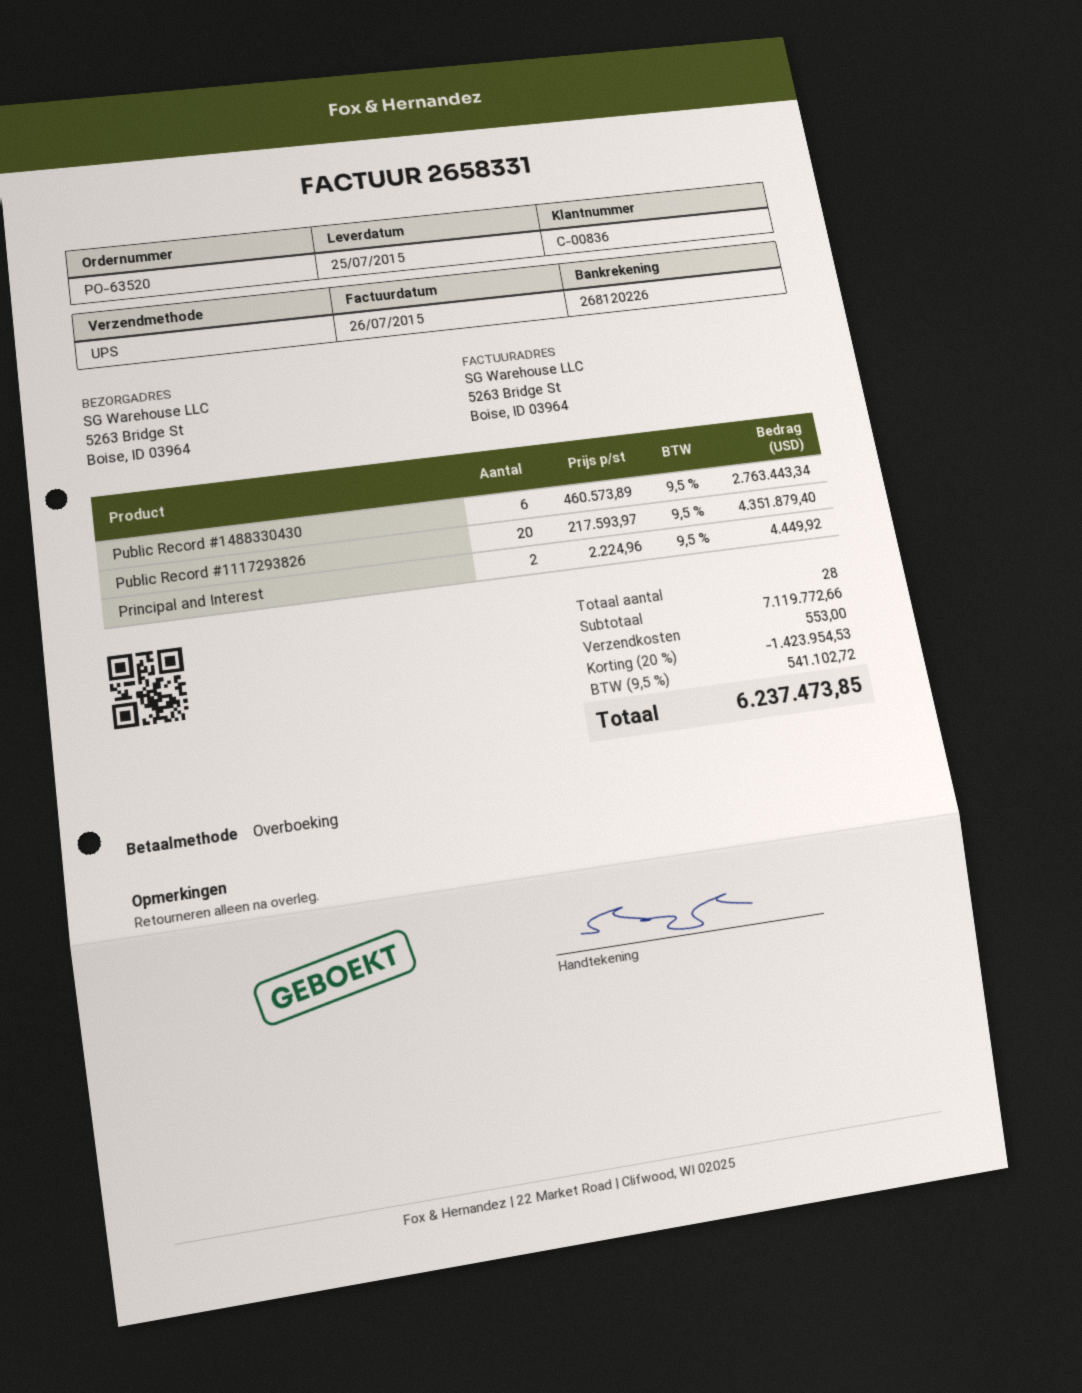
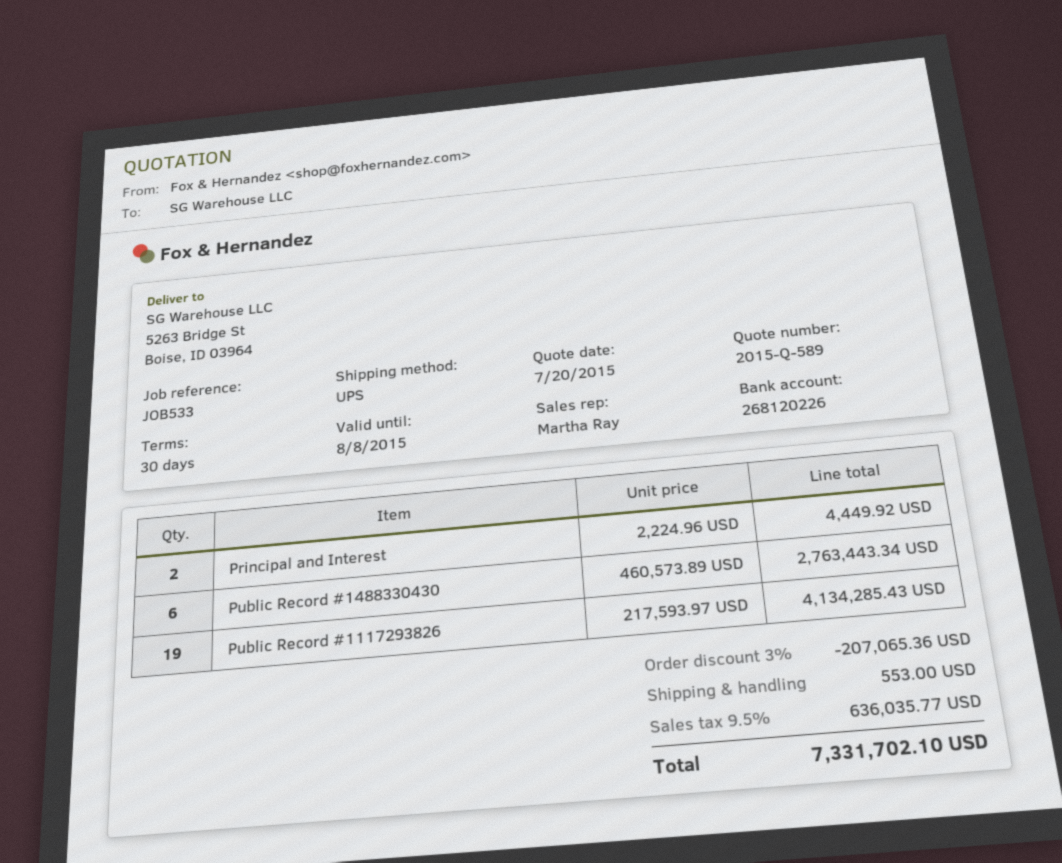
Public Record #1117293826: 20 x 217593.97 = 4351879.40 -> 19 x 217593.97 = 4134285.43
discount: 20% = 1423954.53 -> 3% = 207065.36
tax: 9.5% = 541102.72 -> 9.5% = 636035.77
total: 6237473.85 -> 7331702.10

